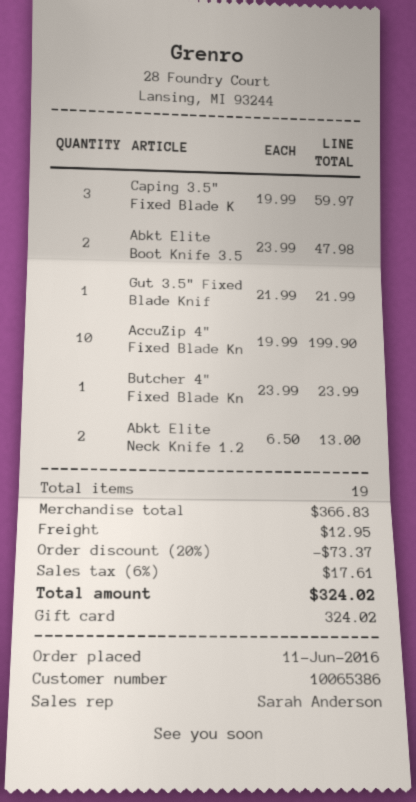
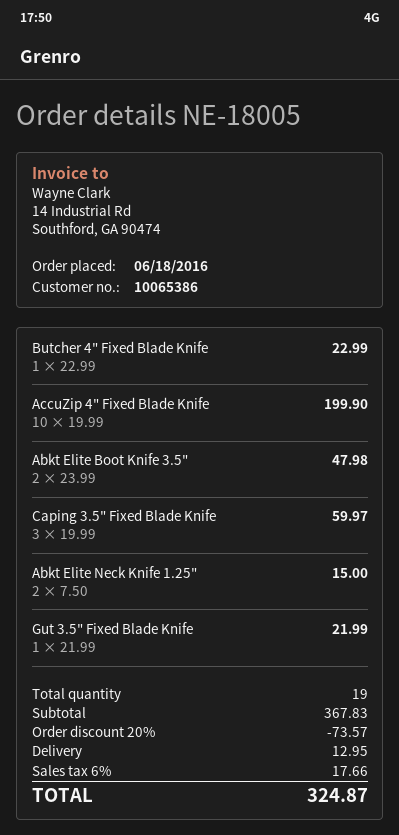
order date: 2016-06-11 -> 2016-06-18
Butcher 4" Fixed Blade Kn: 1 x 23.99 = 23.99 -> 1 x 22.99 = 22.99
Abkt Elite Neck Knife 1.2: 2 x 6.50 = 13.00 -> 2 x 7.50 = 15.00
subtotal: 366.83 -> 367.83
discount: 20% = 73.37 -> 20% = 73.57
tax: 6% = 17.61 -> 6% = 17.66
total: 324.02 -> 324.87

